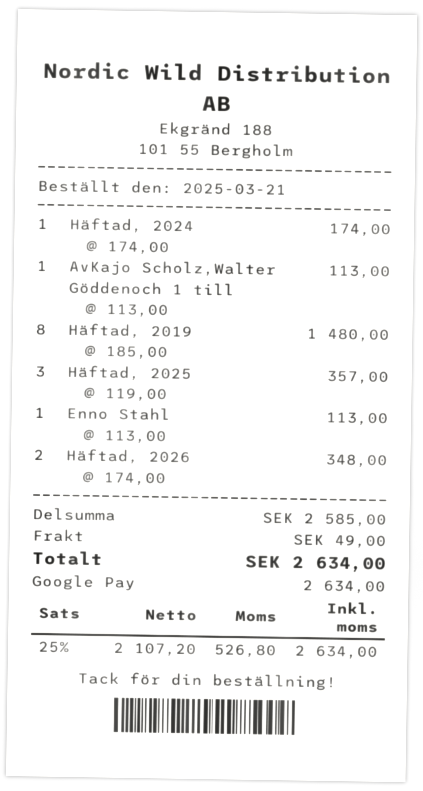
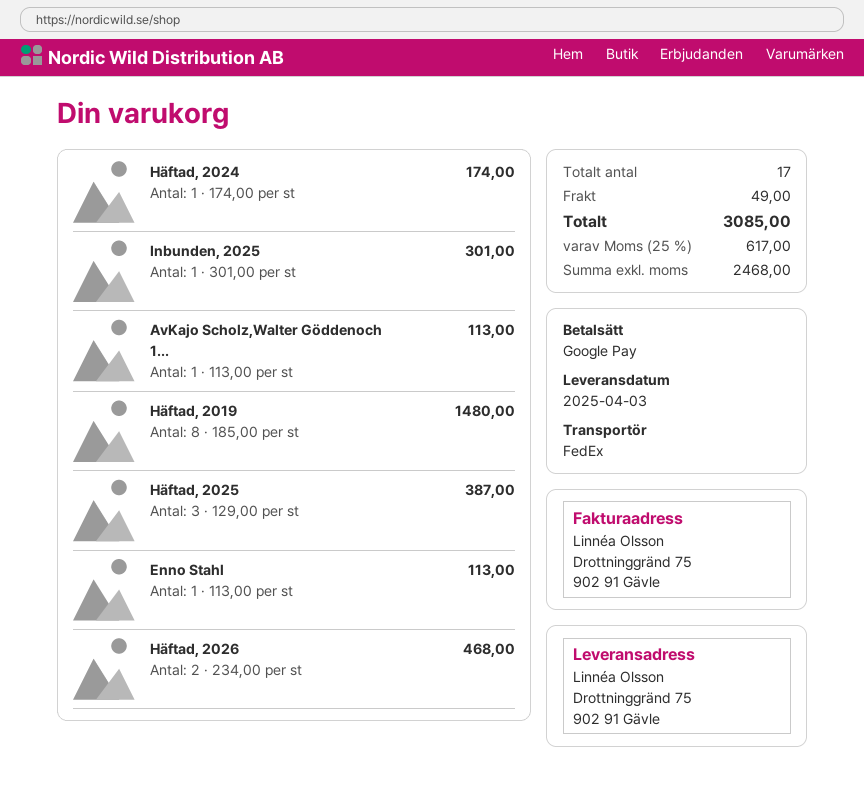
Häftad, 2025: 3 x 119.00 = 357.00 -> 3 x 129.00 = 387.00
Häftad, 2026: 2 x 174.00 = 348.00 -> 2 x 234.00 = 468.00
Inbunden, 2025: none -> 1 x 301.00 = 301.00
net: 2107.20 -> 2468.00
tax: 25% = 526.80 -> 25% = 617.00
total: 2634.00 -> 3085.00

